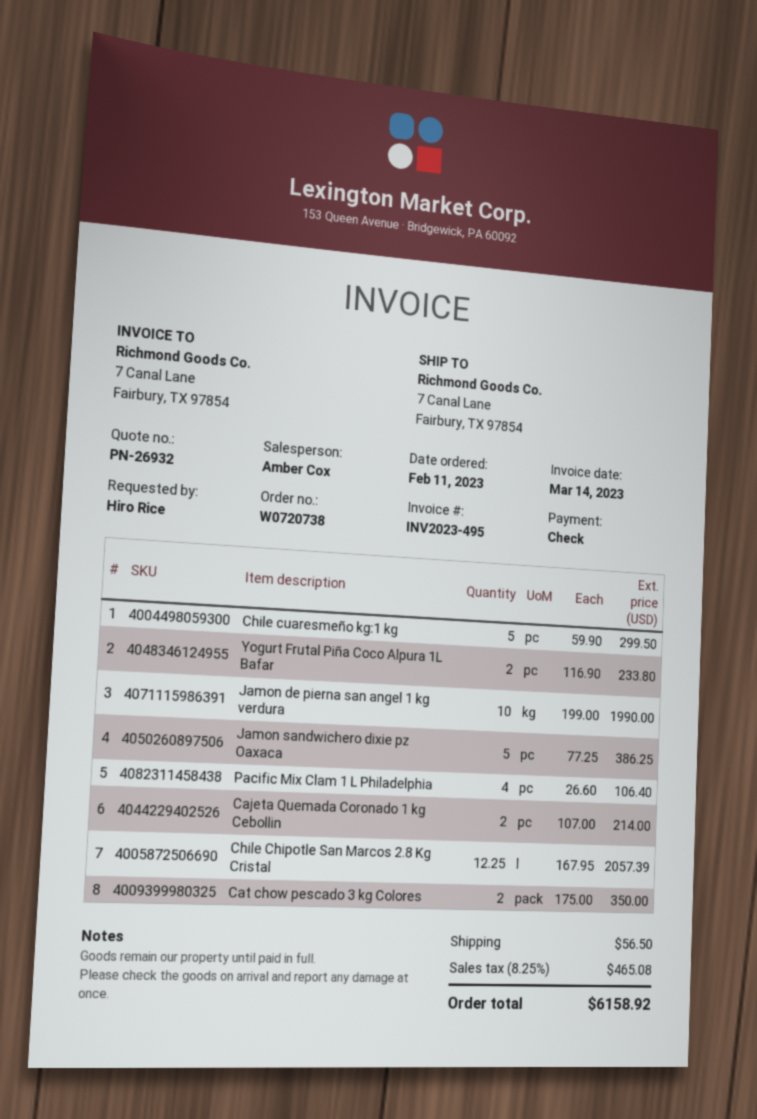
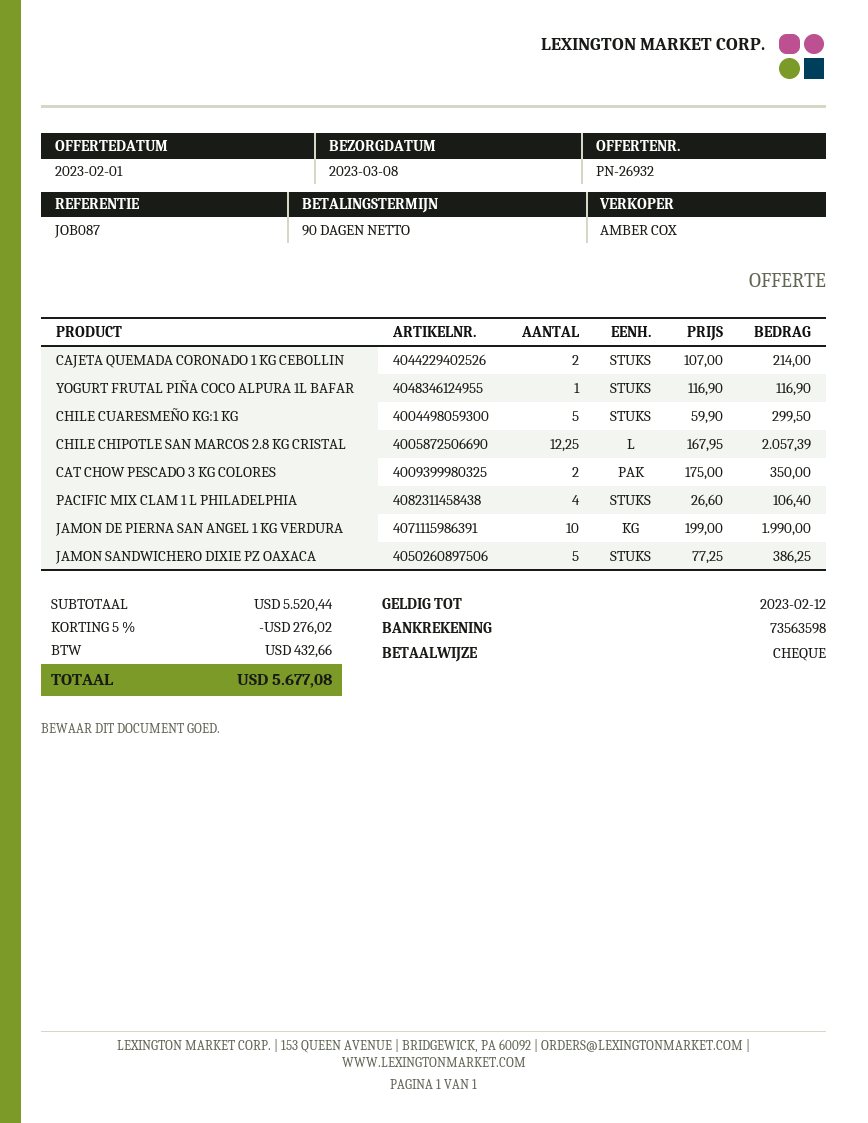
Yogurt Frutal Piña Coco Alpura 1L Bafar: 2 x 116.90 = 233.80 -> 1 x 116.90 = 116.90
discount: none -> 5% = 276.02
shipping: 56.50 -> none
tax: 465.08 -> 432.66
total: 6158.92 -> 5677.08

